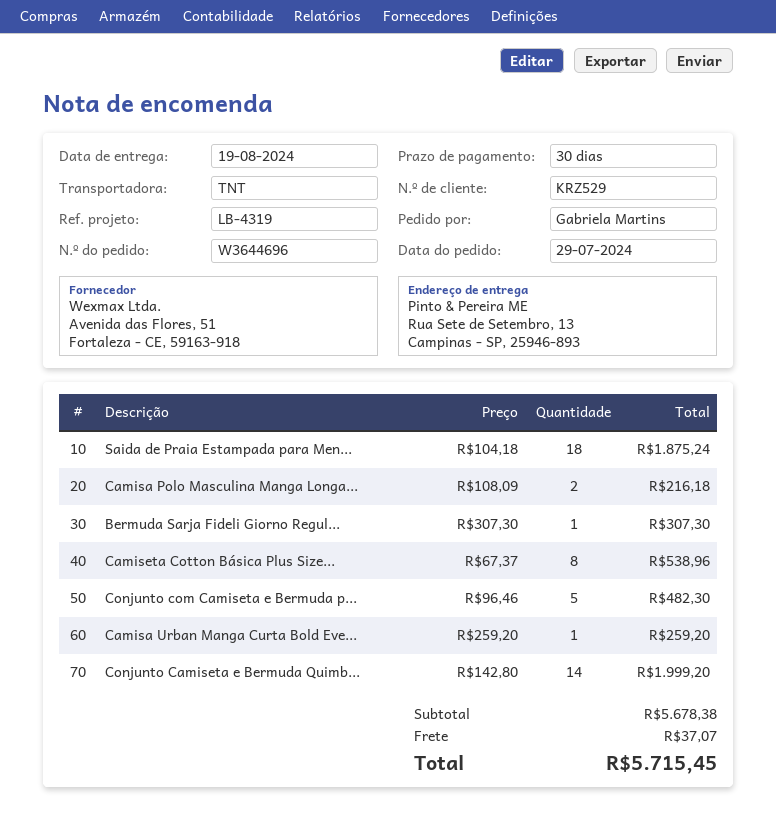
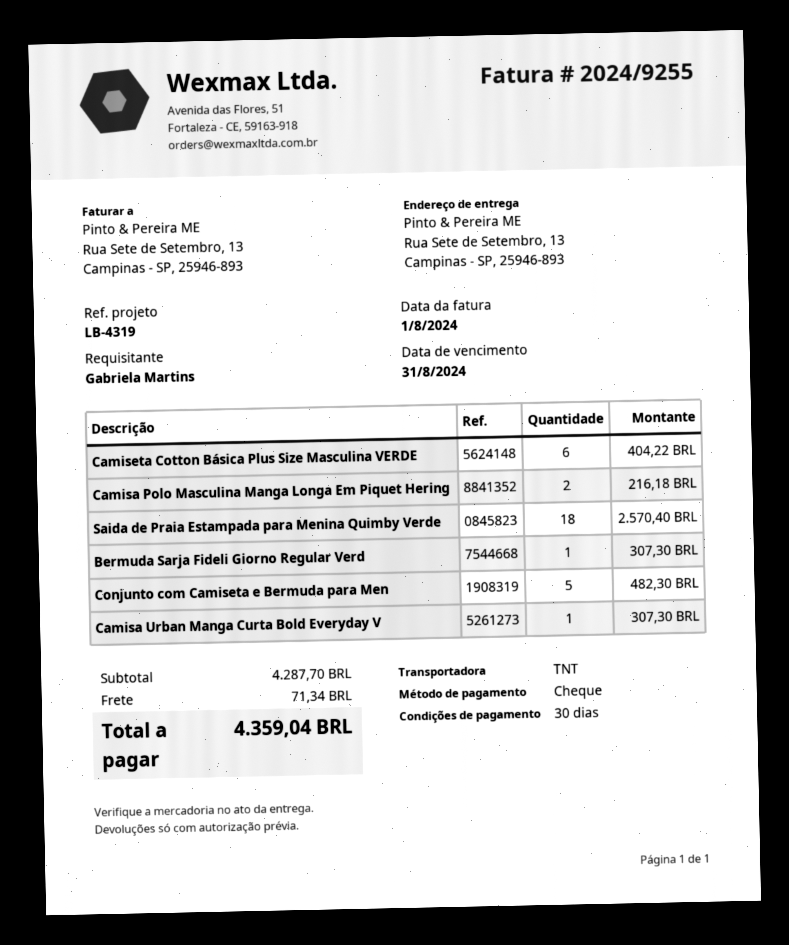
Saida de Praia Estampada para Men...: 18 for 1875.24 -> 18 for 2570.40
Camiseta Cotton Básica Plus Size...: 8 for 538.96 -> 6 for 404.22
Camisa Urban Manga Curta Bold Eve...: 1 for 259.20 -> 1 for 307.30
Conjunto Camiseta e Bermuda Quimb...: 14 for 1999.20 -> none
subtotal: 5678.38 -> 4287.70
shipping: 37.07 -> 71.34
total: 5715.45 -> 4359.04

